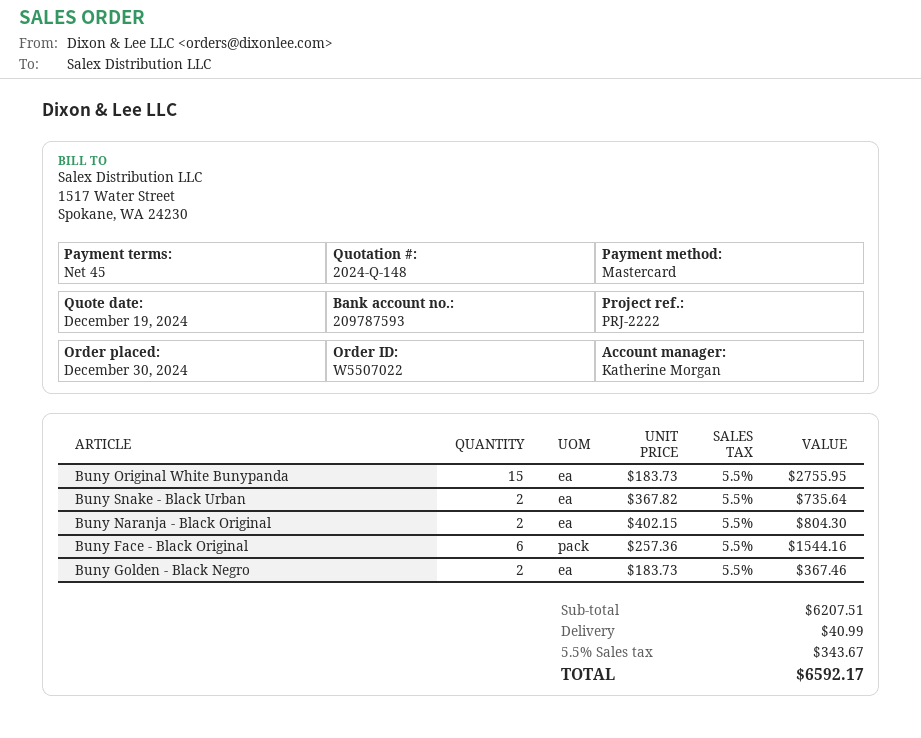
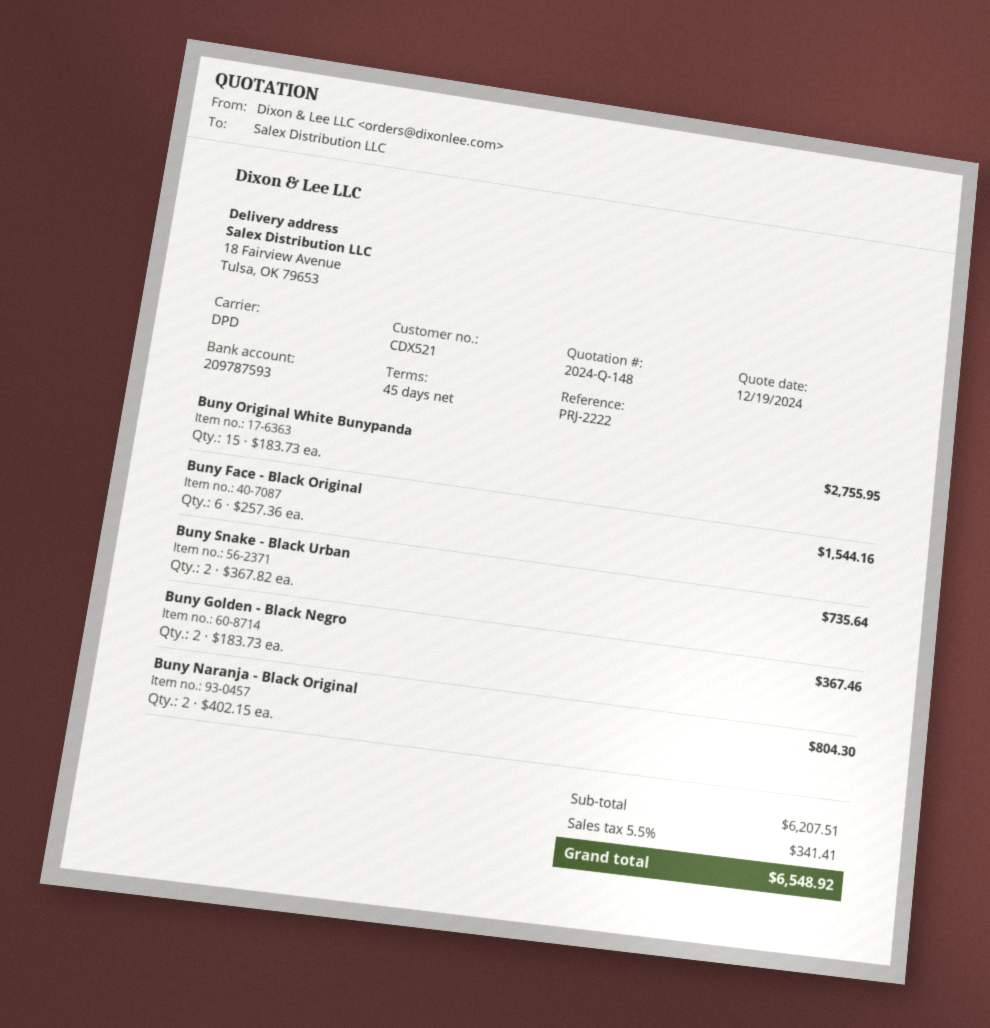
shipping: 40.99 -> none
tax: 5.5% = 343.67 -> 5.5% = 341.41
total: 6592.17 -> 6548.92

